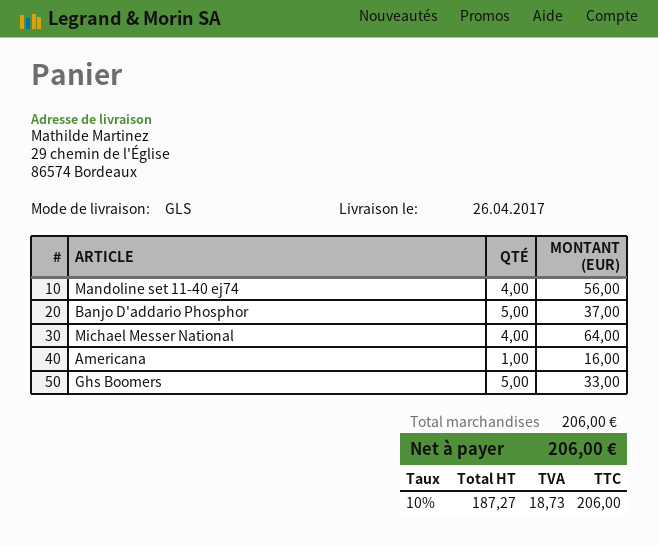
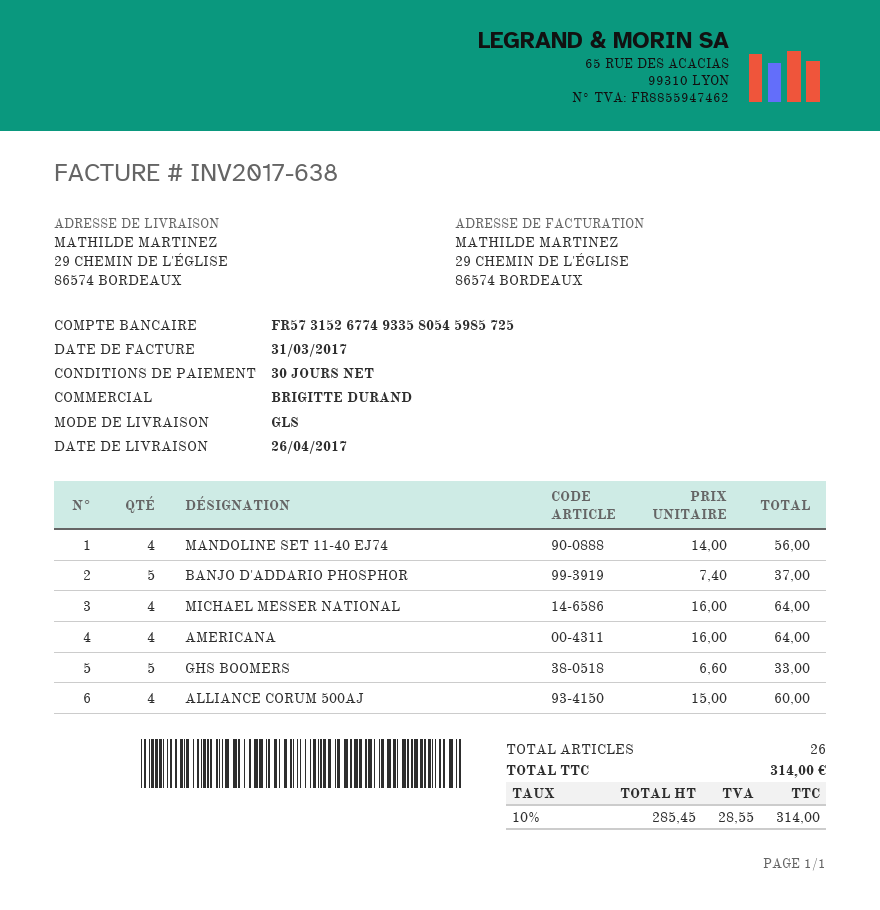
Americana: 1 for 16.00 -> 4 for 64.00
ALLIANCE CORUM 500AJ: none -> 4 for 60.00
net: 187.27 -> 285.45
tax: 10% = 18.73 -> 10% = 28.55
total: 206.00 -> 314.00

